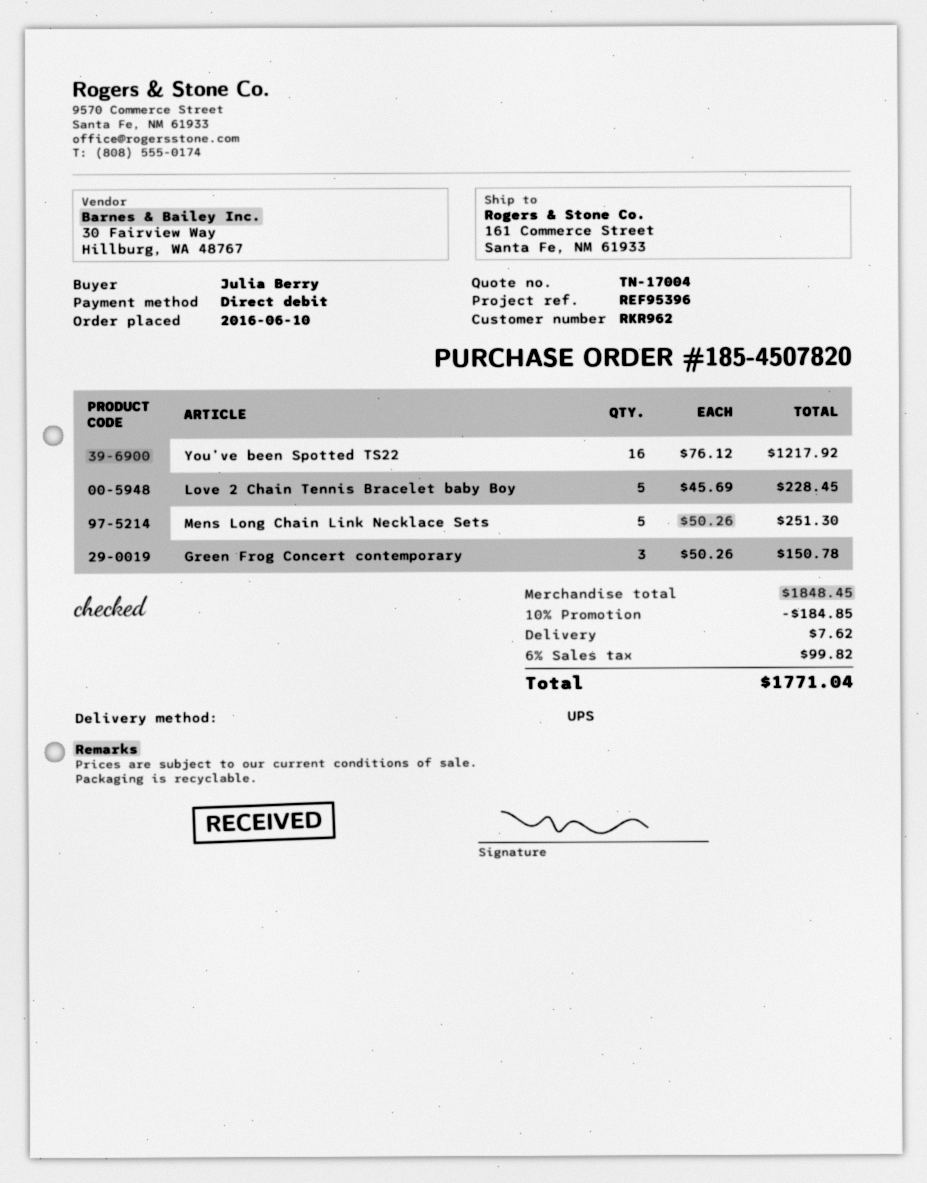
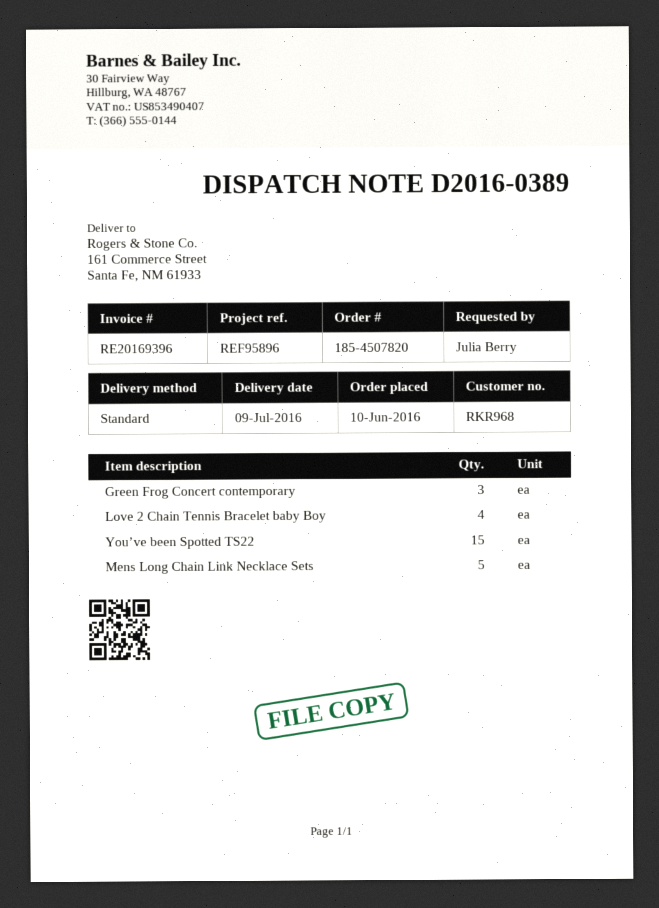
customer number: RKR962 -> RKR968
reference: REF95396 -> REF95896
shipping method: UPS -> standard
You’ve been Spotted TS22: 16 -> 15
Love 2 Chain Tennis Bracelet baby Boy: 5 -> 4

